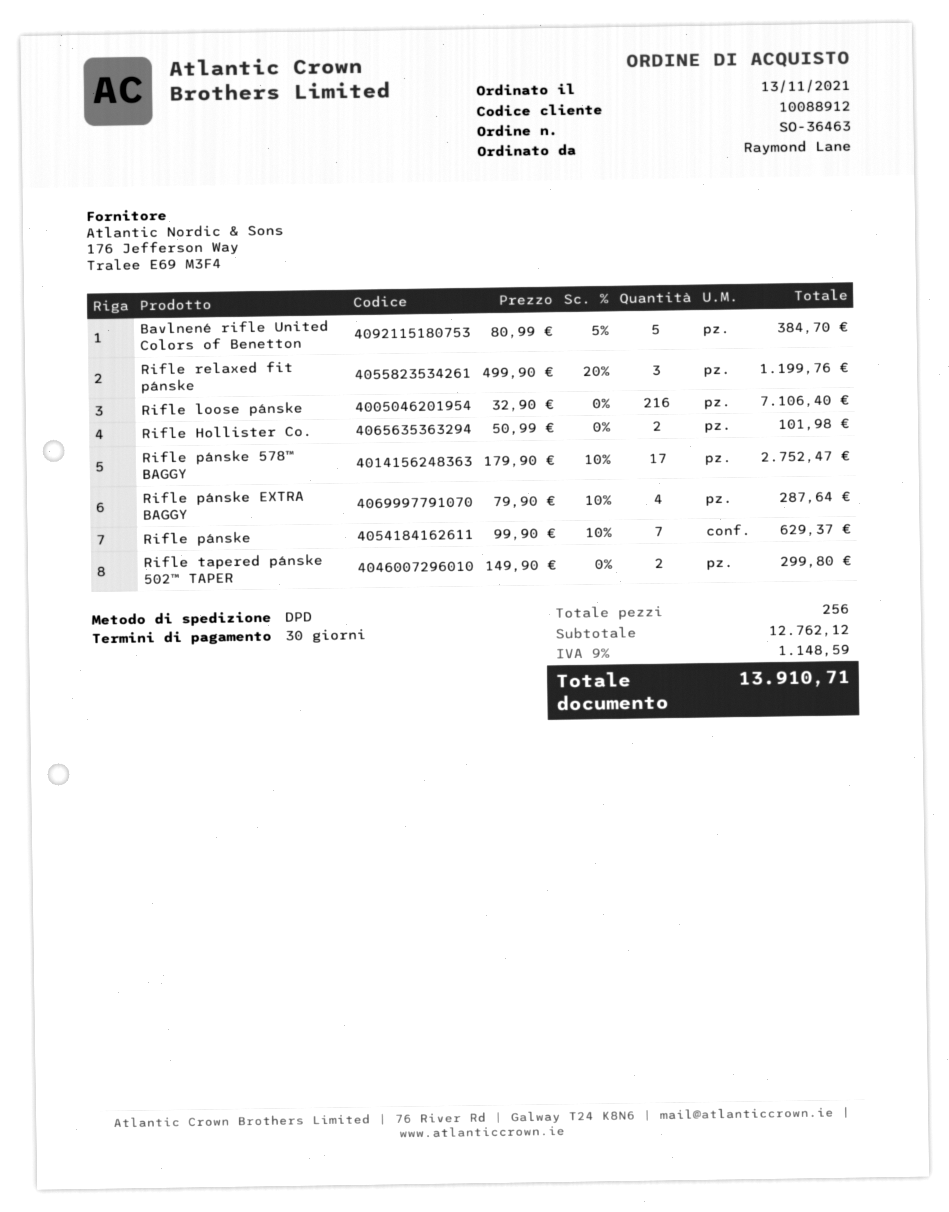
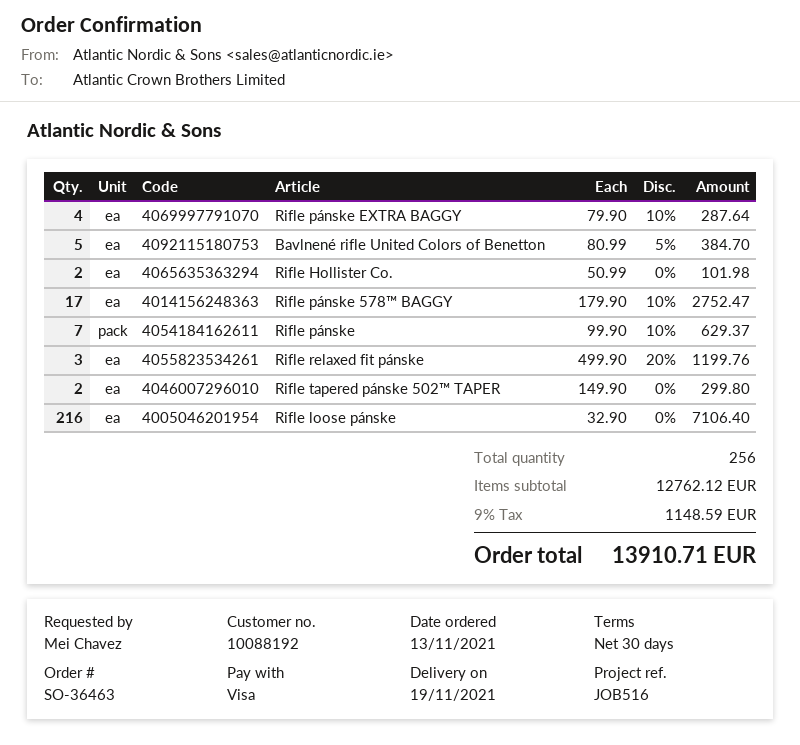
customer number: 10088912 -> 10088192
ordered by: Raymond Lane -> Mei Chavez

